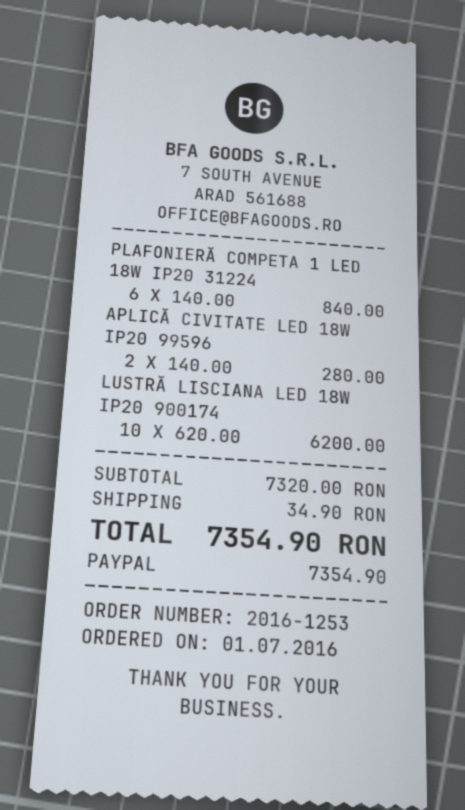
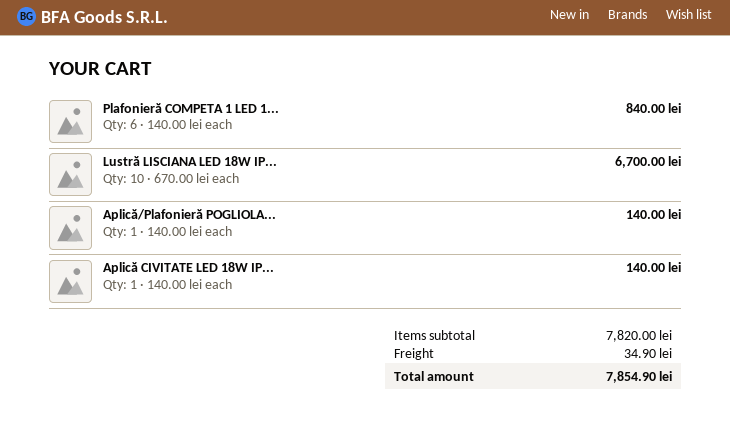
APLICĂ CIVITATE LED 18W IP20 99596: 2 x 140.00 = 280.00 -> 1 x 140.00 = 140.00
LUSTRĂ LISCIANA LED 18W IP20 900174: 10 x 620.00 = 6200.00 -> 10 x 670.00 = 6700.00
Aplică/Plafonieră POGLIOLA...: none -> 1 x 140.00 = 140.00
subtotal: 7320.00 -> 7820.00
total: 7354.90 -> 7854.90

